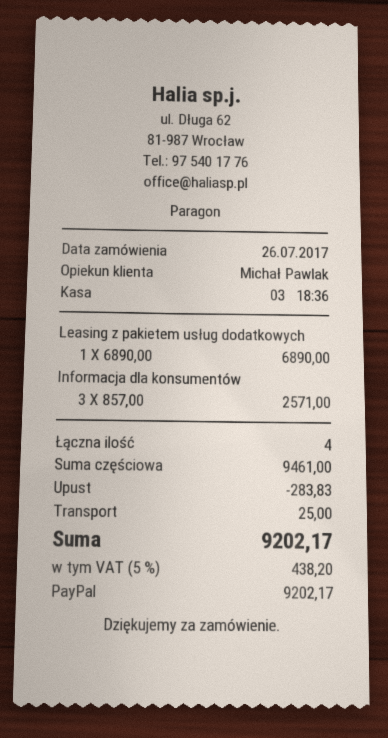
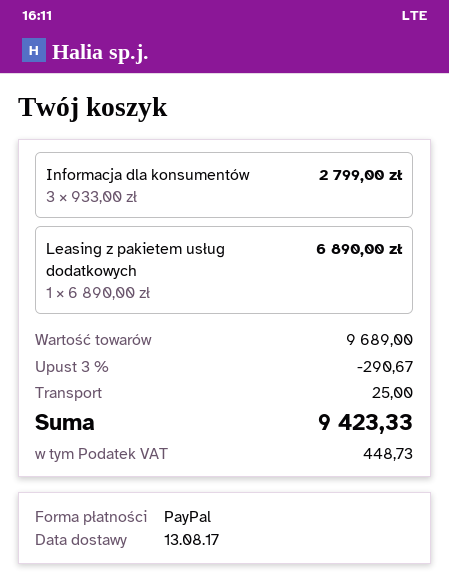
Informacja dla konsumentów: 3 x 857.00 = 2571.00 -> 3 x 933.00 = 2799.00
subtotal: 9461.00 -> 9689.00
discount: 283.83 -> 290.67
tax: 438.20 -> 448.73
total: 9202.17 -> 9423.33

